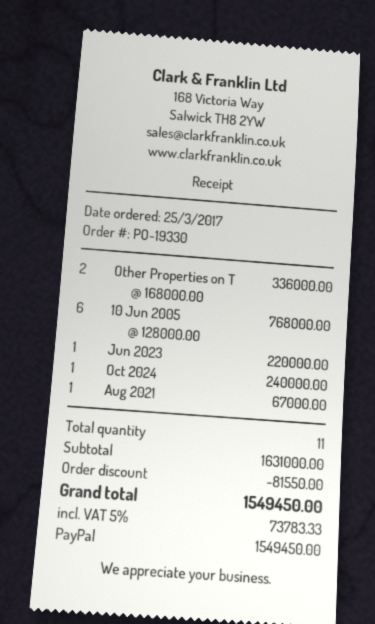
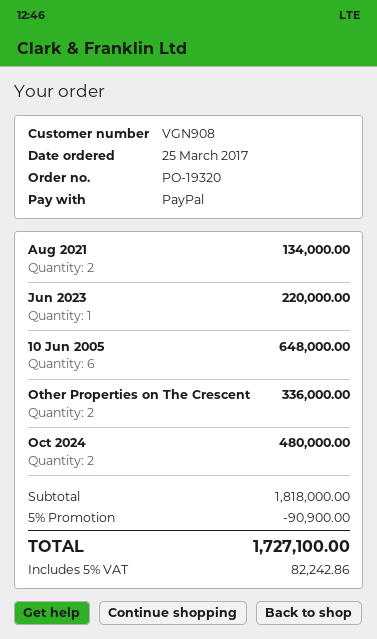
order number: PO-19330 -> PO-19320
10 Jun 2005: 6 for 768000.00 -> 6 for 648000.00
Oct 2024: 1 for 240000.00 -> 2 for 480000.00
Aug 2021: 1 for 67000.00 -> 2 for 134000.00
subtotal: 1631000.00 -> 1818000.00
discount: 81550.00 -> 90900.00
tax: 5% = 73783.33 -> 5% = 82242.86
total: 1549450.00 -> 1727100.00

